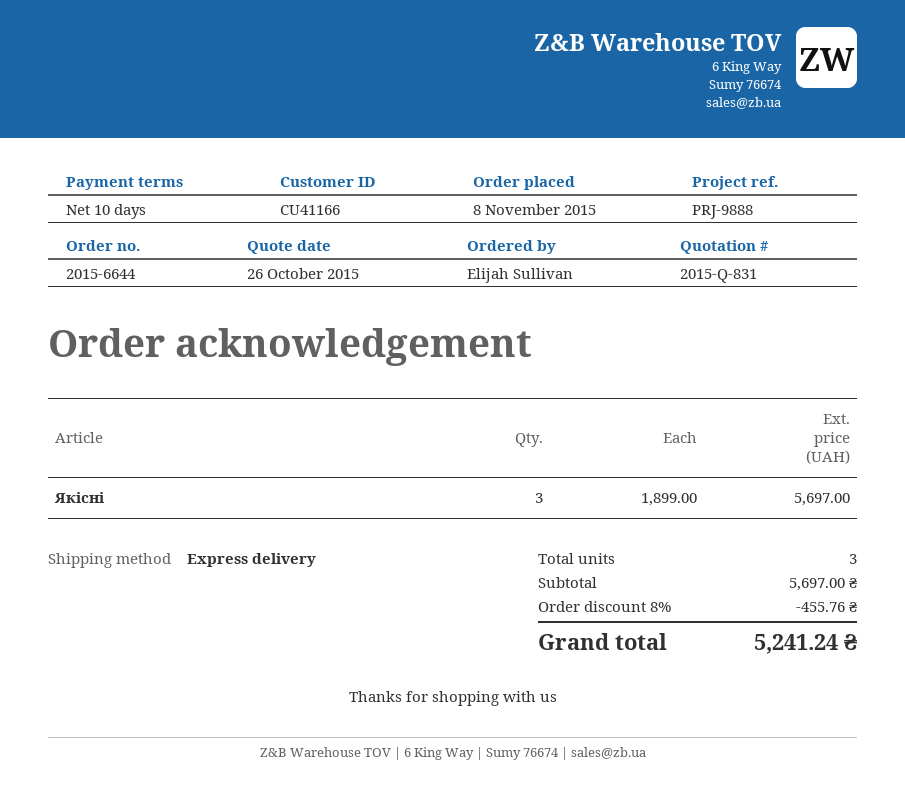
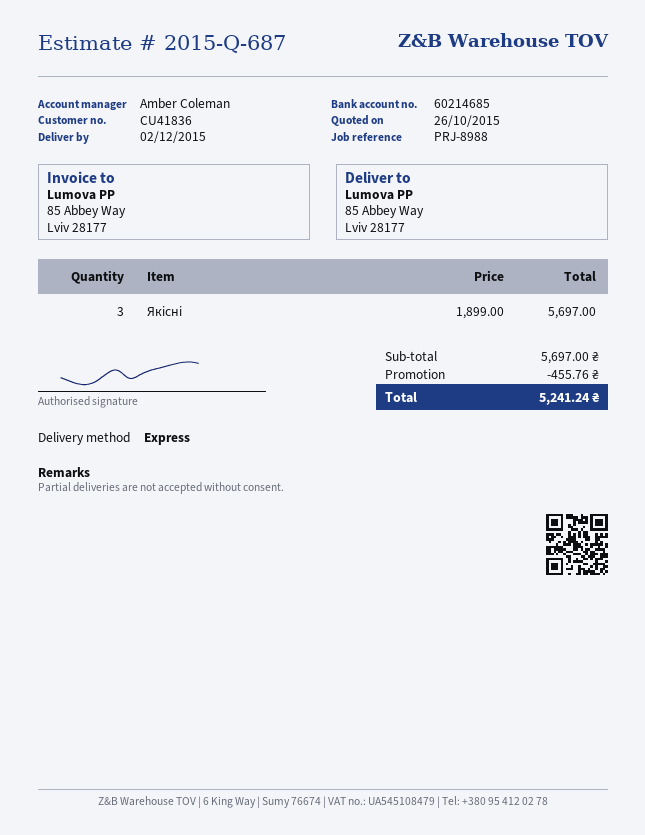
quote number: 2015-Q-831 -> 2015-Q-687
customer number: CU41166 -> CU41836
reference: PRJ-9888 -> PRJ-8988

